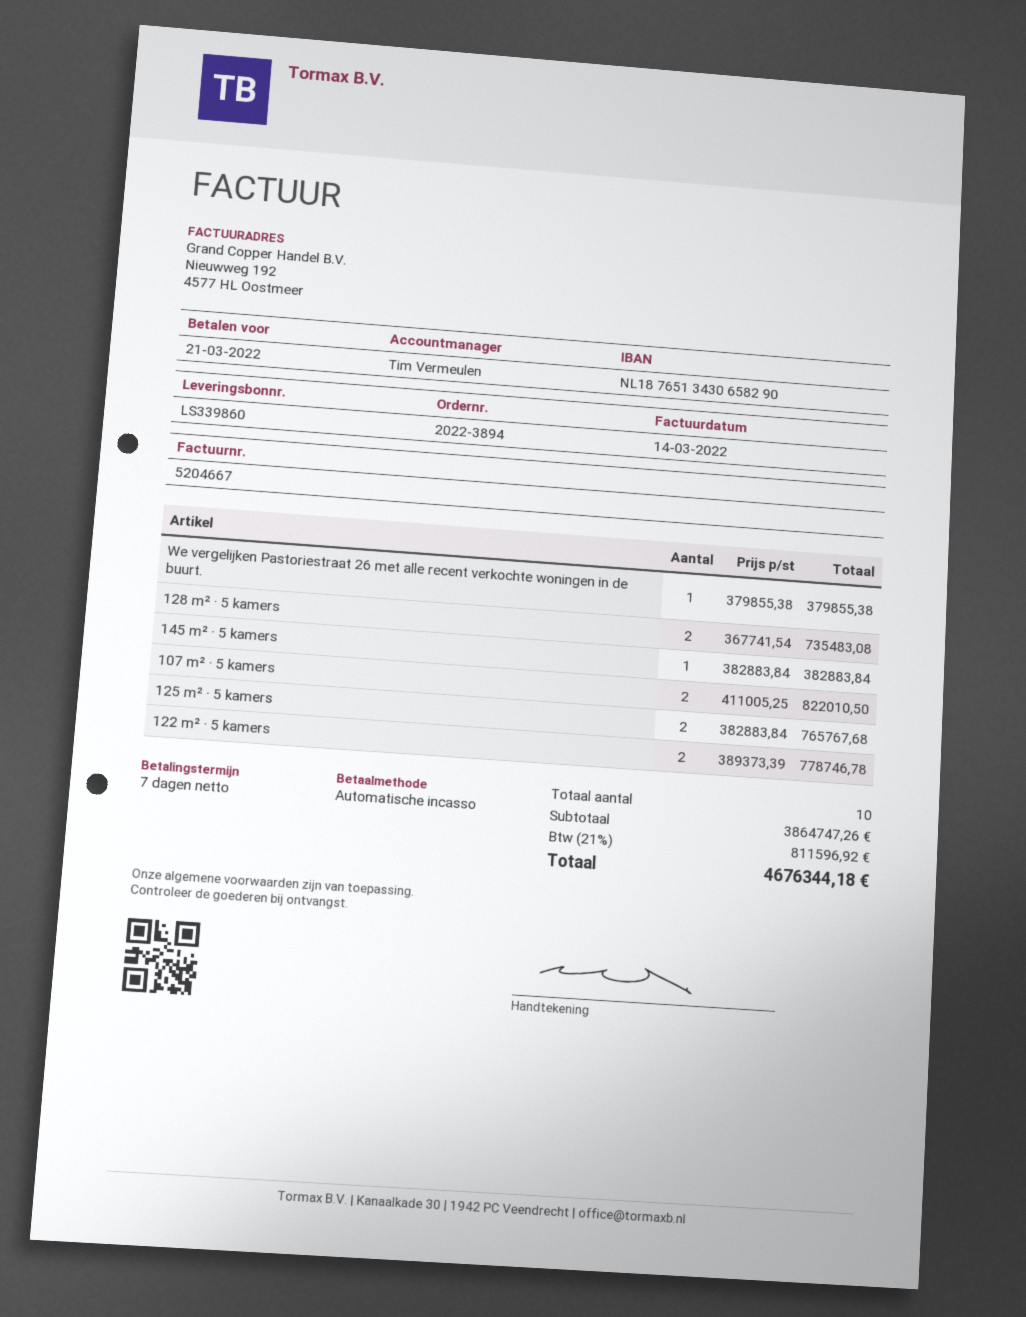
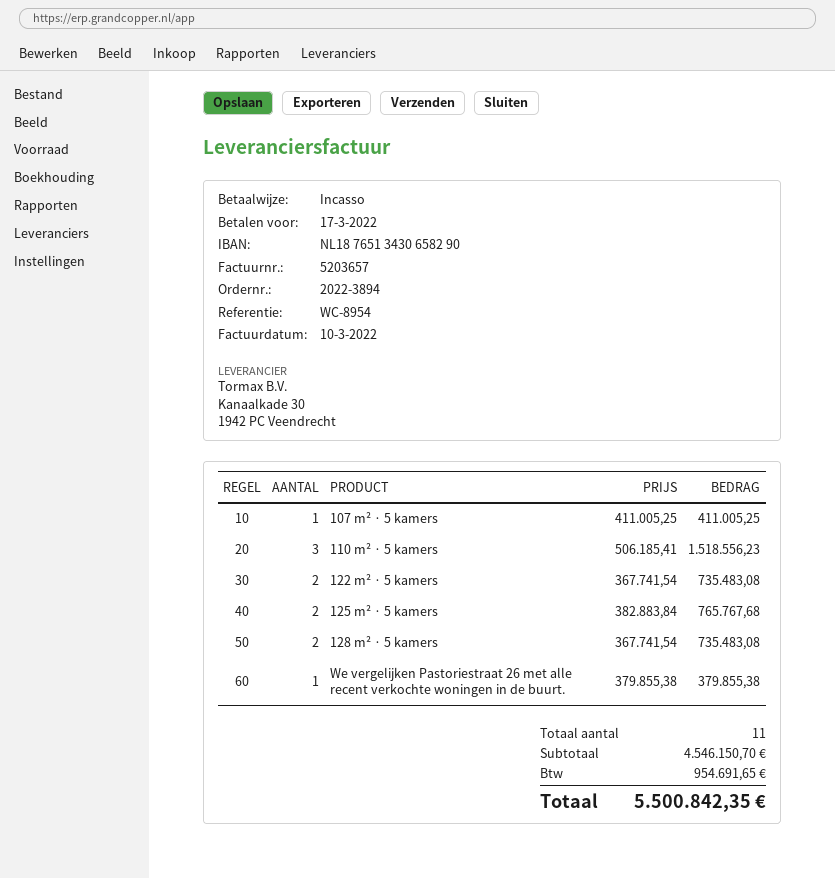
invoice number: 5204667 -> 5203657
invoice date: 2022-03-14 -> 2022-03-10
due date: 2022-03-21 -> 2022-03-17
145 m² · 5 kamers: 1 x 382883.84 = 382883.84 -> none
107 m² · 5 kamers: 2 x 411005.25 = 822010.50 -> 1 x 411005.25 = 411005.25
122 m² · 5 kamers: 2 x 389373.39 = 778746.78 -> 2 x 367741.54 = 735483.08
110 m² · 5 kamers: none -> 3 x 506185.41 = 1518556.23
total quantity: 10 -> 11
subtotal: 3864747.26 -> 4546150.70
tax: 811596.92 -> 954691.65
total: 4676344.18 -> 5500842.35

